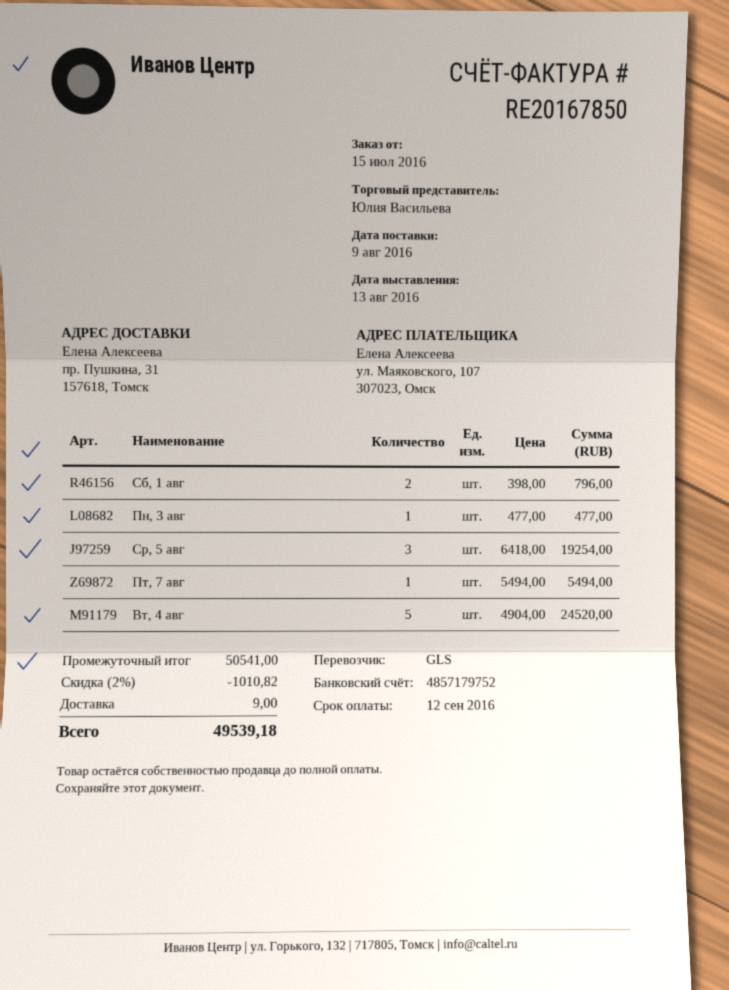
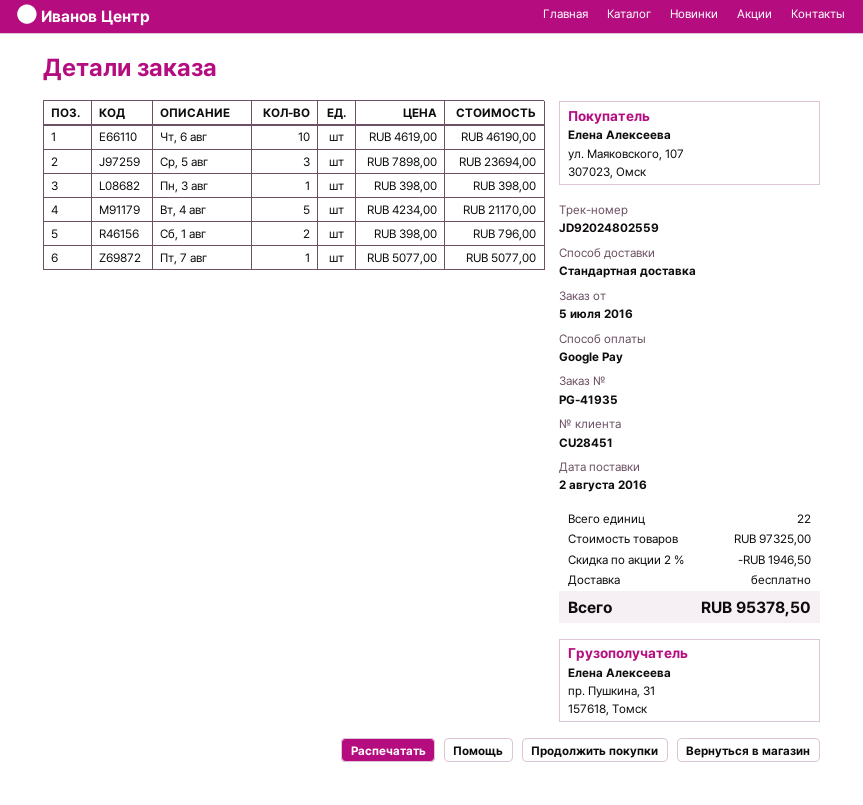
order date: 2016-07-15 -> 2016-07-05
delivery date: 2016-08-09 -> 2016-08-02
shipping method: GLS -> standard
Пн, 3 авг: 1 x 477.00 = 477.00 -> 1 x 398.00 = 398.00
Ср, 5 авг: 3 x 6418.00 = 19254.00 -> 3 x 7898.00 = 23694.00
Пт, 7 авг: 1 x 5494.00 = 5494.00 -> 1 x 5077.00 = 5077.00
Вт, 4 авг: 5 x 4904.00 = 24520.00 -> 5 x 4234.00 = 21170.00
Чт, 6 авг: none -> 10 x 4619.00 = 46190.00
subtotal: 50541.00 -> 97325.00
discount: 2% = 1010.82 -> 2% = 1946.50
shipping: 9.00 -> 0.00
total: 49539.18 -> 95378.50

